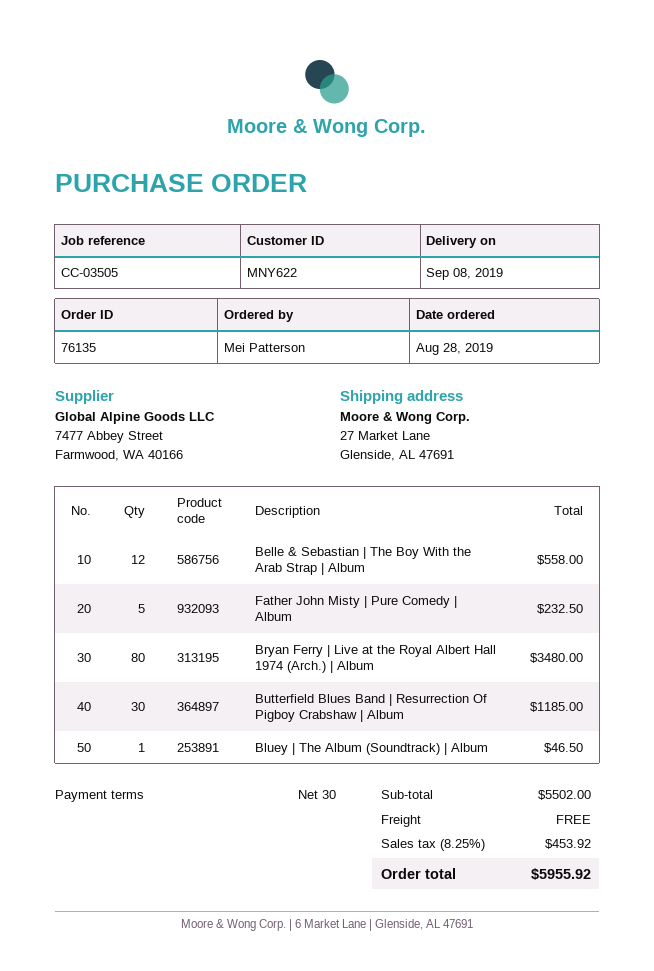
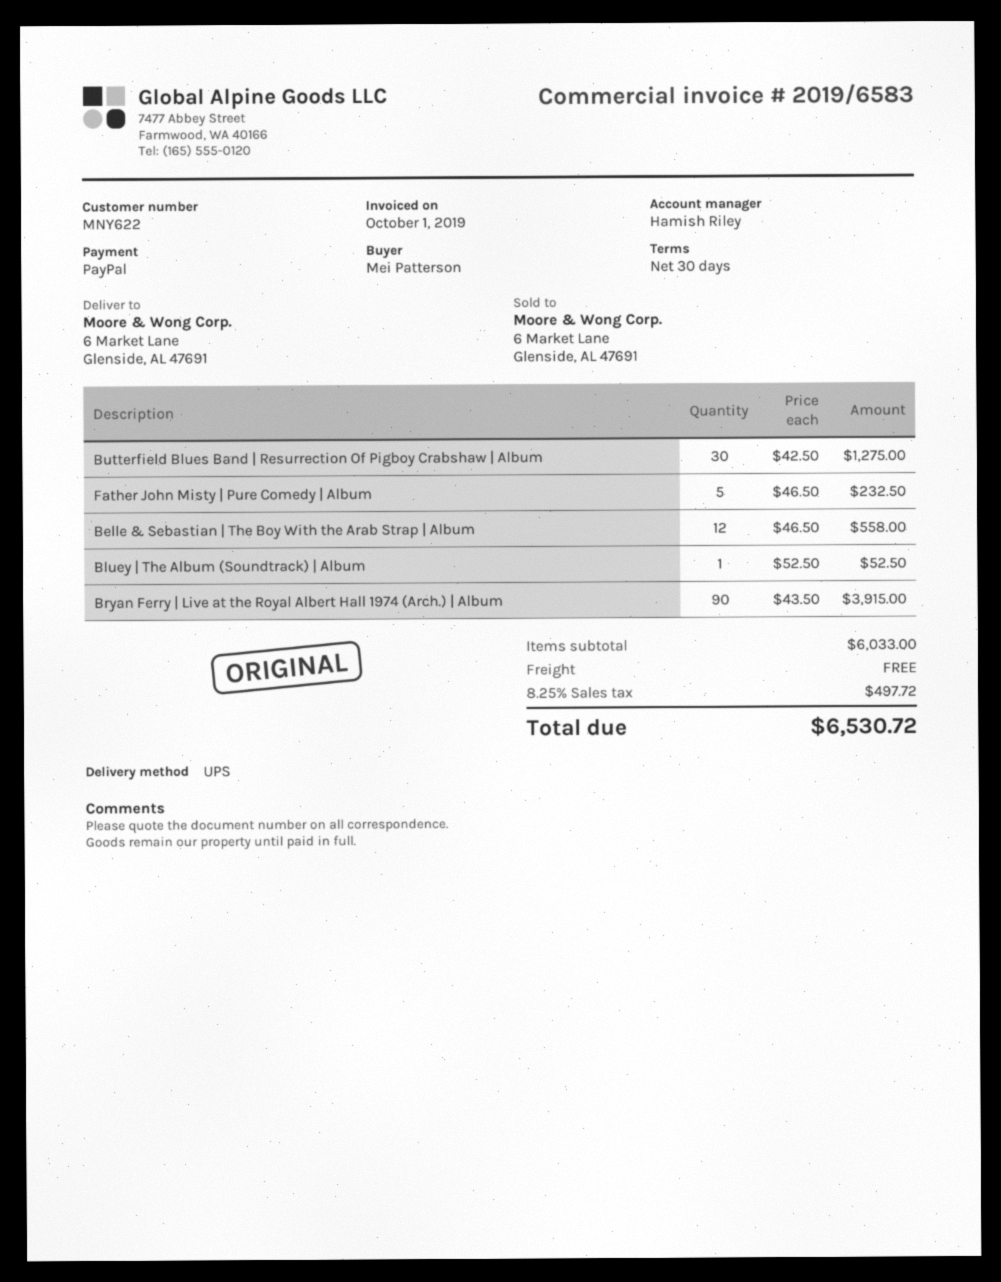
ship to: 27 Market Lane, Glenside, AL 47691 -> 6 Market Lane, Glenside, AL 47691
Bryan Ferry | Live at the Royal Albert Hall 1974 (Arch.) | Album: 80 for 3480.00 -> 90 for 3915.00
Butterfield Blues Band | Resurrection Of Pigboy Crabshaw | Album: 30 for 1185.00 -> 30 for 1275.00
Bluey | The Album (Soundtrack) | Album: 1 for 46.50 -> 1 for 52.50
subtotal: 5502.00 -> 6033.00
tax: 8.25% = 453.92 -> 8.25% = 497.72
total: 5955.92 -> 6530.72

